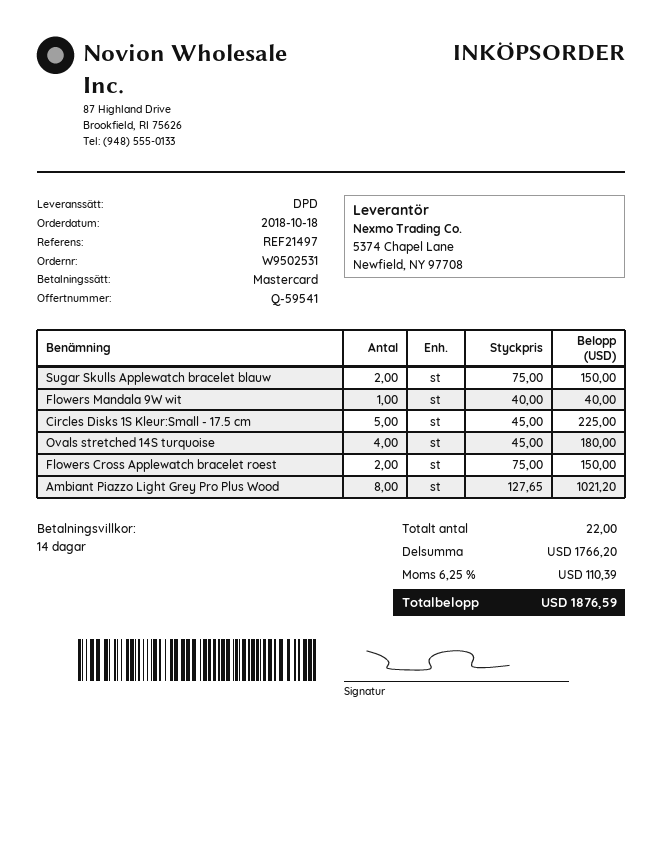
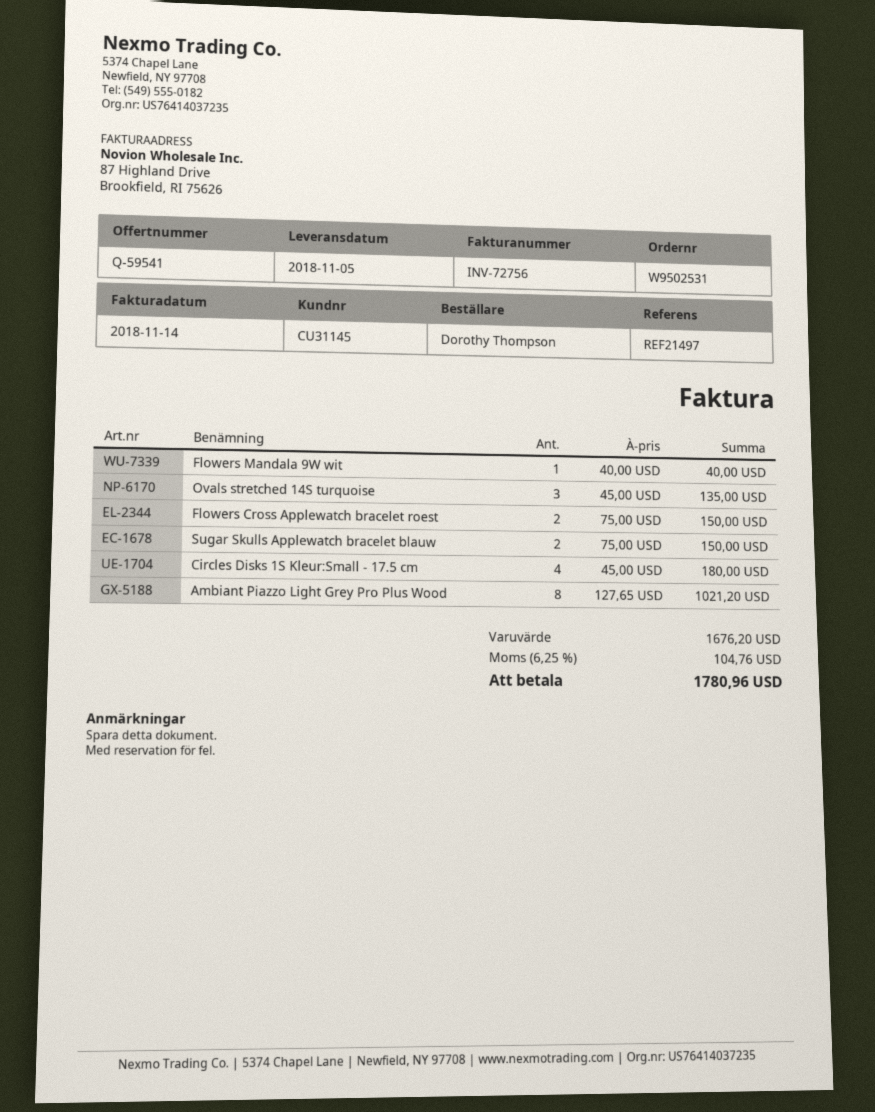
Circles Disks 1S Kleur:Small - 17.5 cm: 5 x 45.00 = 225.00 -> 4 x 45.00 = 180.00
Ovals stretched 14S turquoise: 4 x 45.00 = 180.00 -> 3 x 45.00 = 135.00
subtotal: 1766.20 -> 1676.20
tax: 6.25% = 110.39 -> 6.25% = 104.76
total: 1876.59 -> 1780.96

